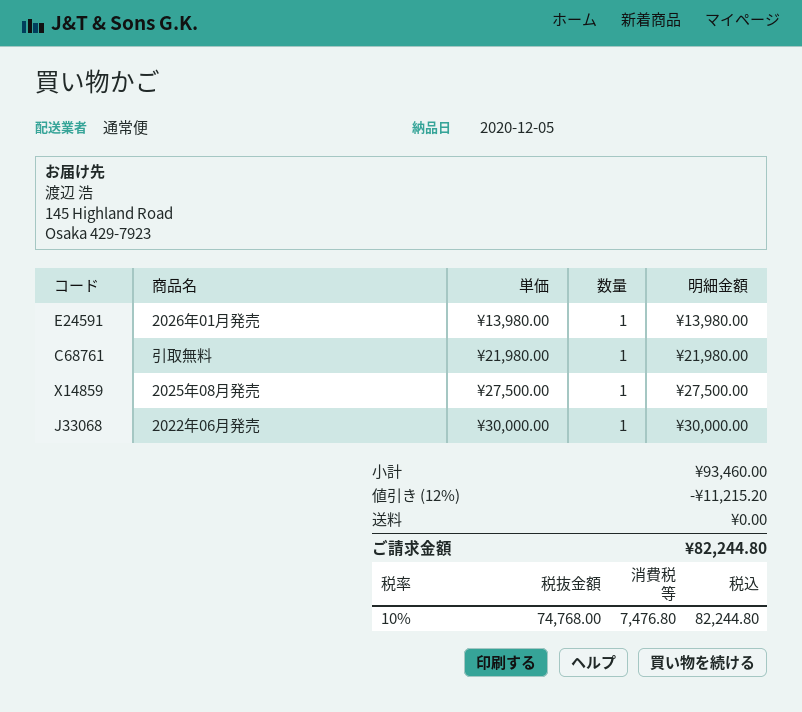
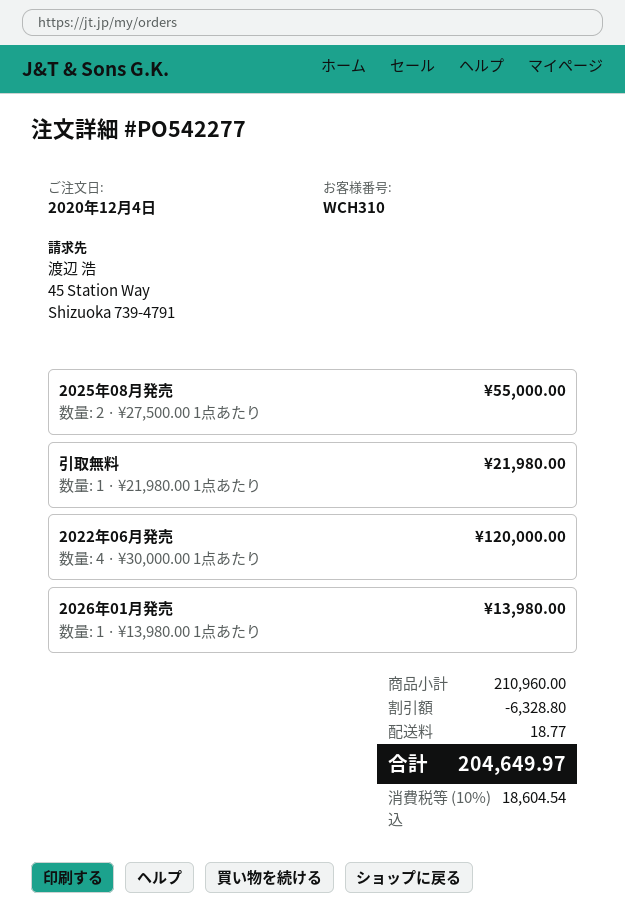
2025年08月発売: 1 x 27500.00 = 27500.00 -> 2 x 27500.00 = 55000.00
2022年06月発売: 1 x 30000.00 = 30000.00 -> 4 x 30000.00 = 120000.00
subtotal: 93460.00 -> 210960.00
discount: 11215.20 -> 6328.80
shipping: 0.00 -> 18.77
tax: 10% = 7476.80 -> 10% = 18604.54
total: 82244.80 -> 204649.97

